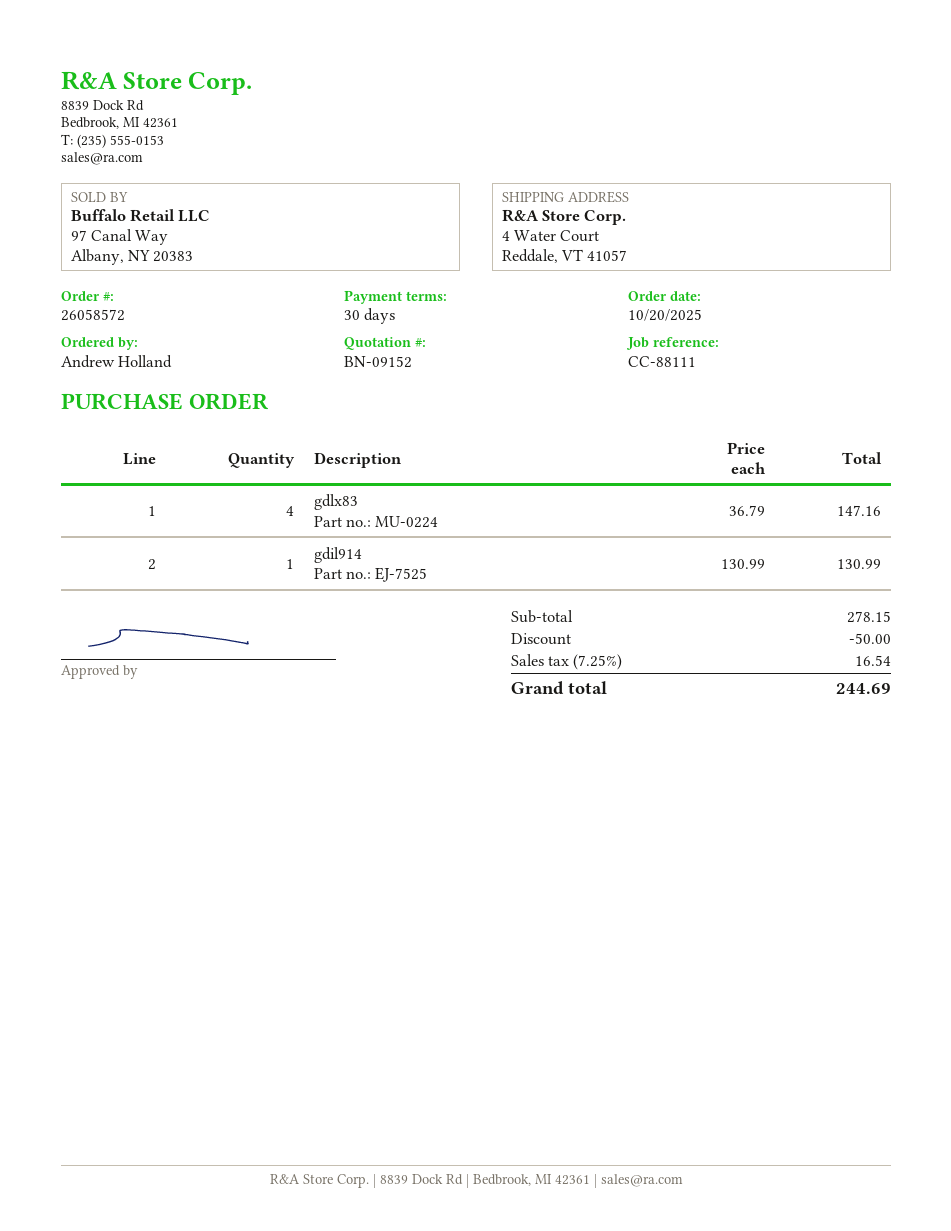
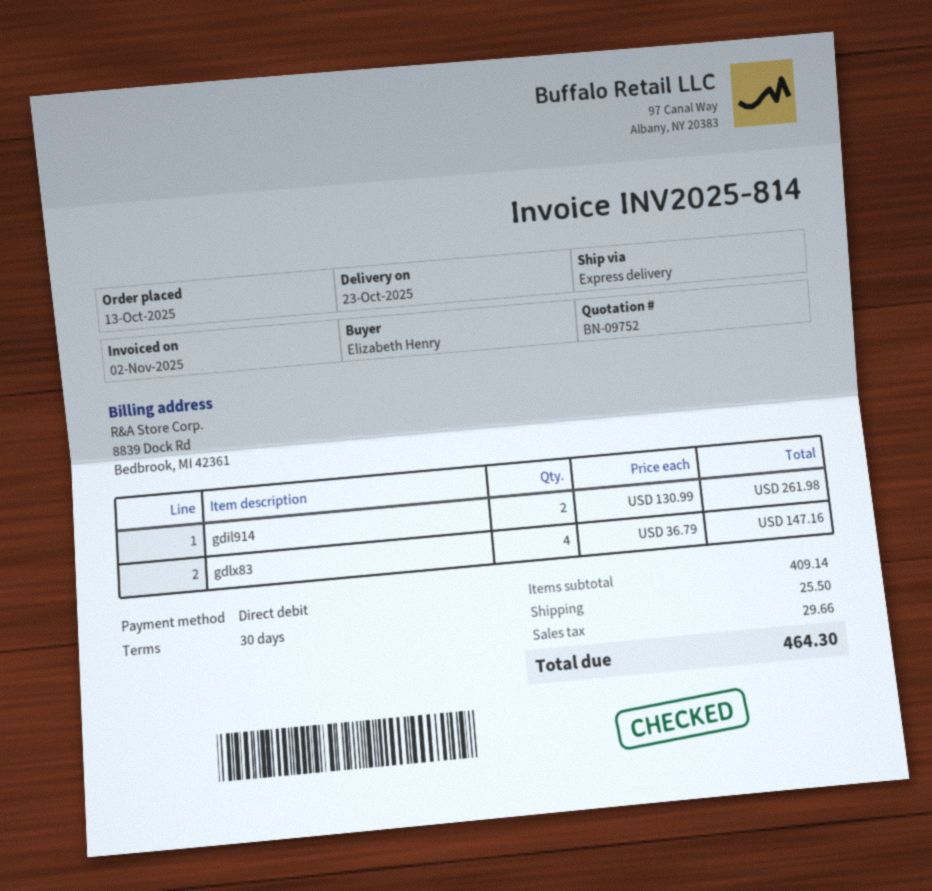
quote number: BN-09152 -> BN-09752
order date: 2025-10-20 -> 2025-10-13
ordered by: Andrew Holland -> Elizabeth Henry
gdil914: 1 x 130.99 = 130.99 -> 2 x 130.99 = 261.98
subtotal: 278.15 -> 409.14
discount: 50.00 -> none
shipping: none -> 25.50
tax: 16.54 -> 29.66
total: 244.69 -> 464.30

